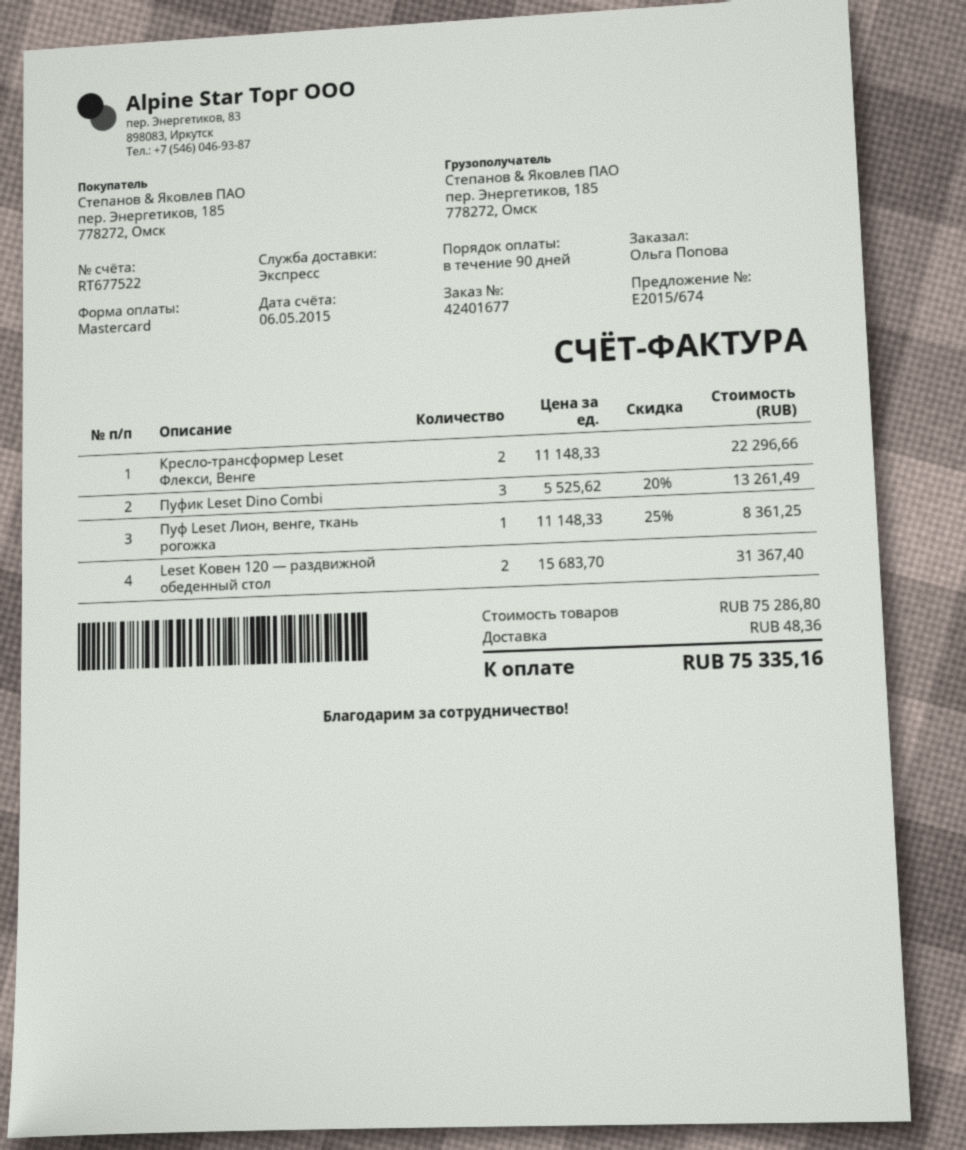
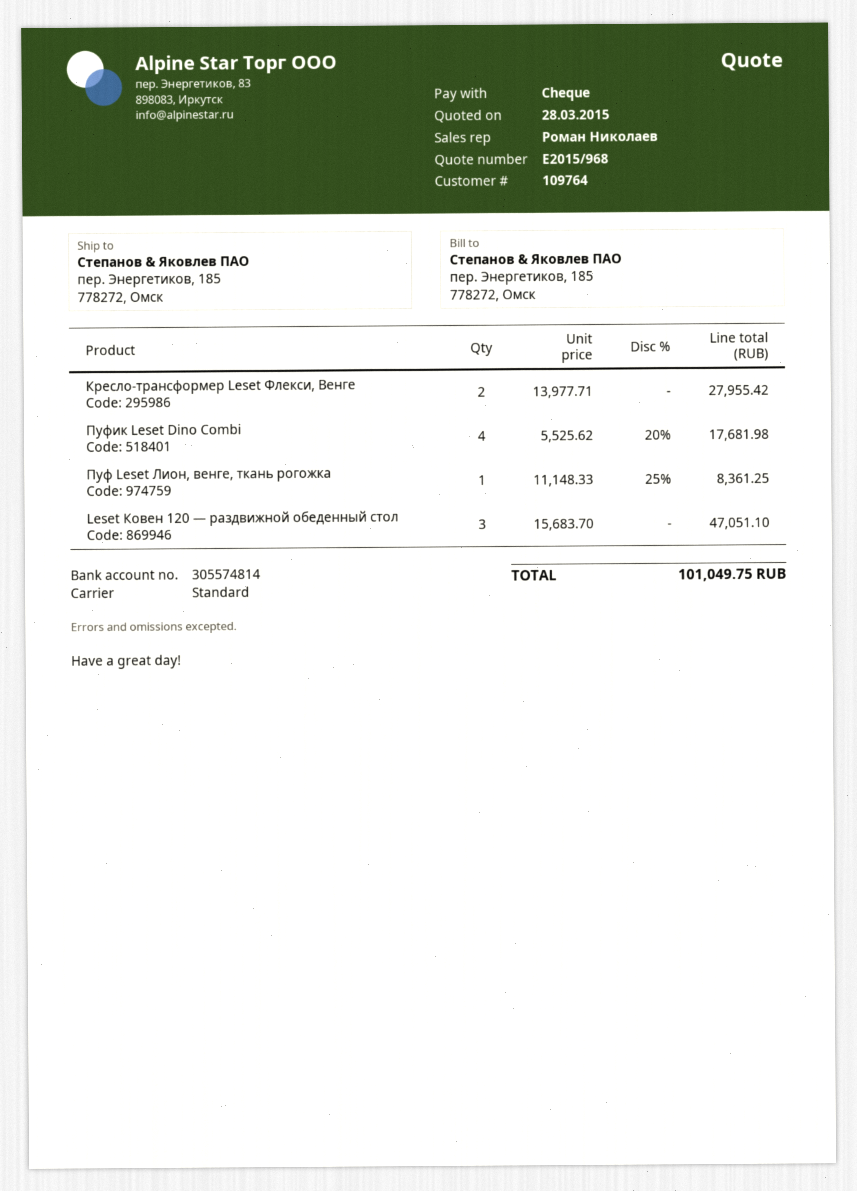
quote number: E2015/674 -> E2015/968
payment method: Mastercard -> cheque
shipping method: express -> standard
Кресло-трансформер Leset Флекси, Венге: 2 x 11148.33 = 22296.66 -> 2 x 13977.71 = 27955.42
Пуфик Leset Dino Combi: 3 x 5525.62 - 20% = 13261.49 -> 4 x 5525.62 - 20% = 17681.98
Leset Ковен 120 — раздвижной обеденный стол: 2 x 15683.70 = 31367.40 -> 3 x 15683.70 = 47051.10
shipping: 48.36 -> none
total: 75335.16 -> 101049.75

